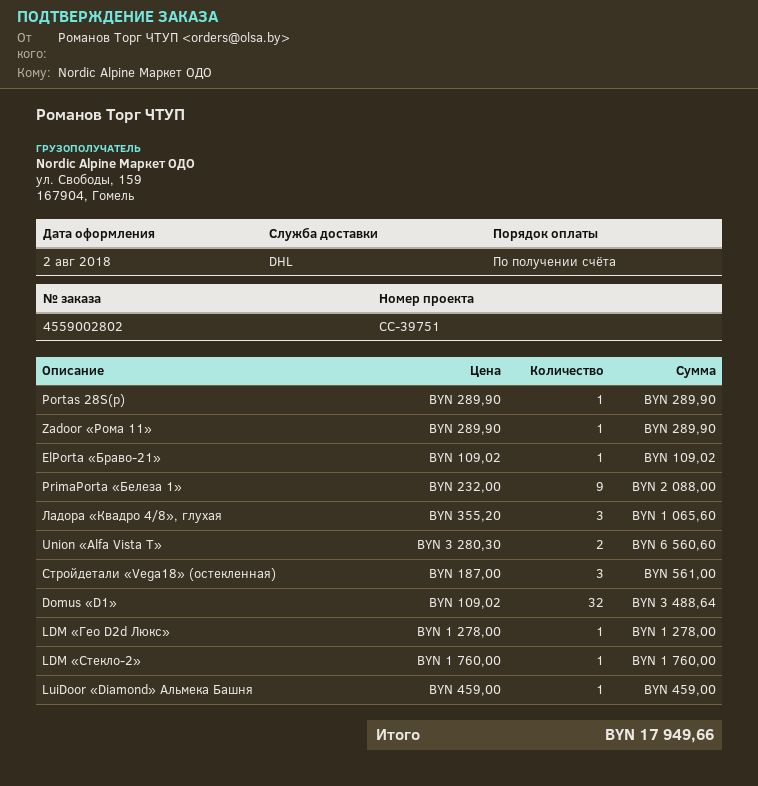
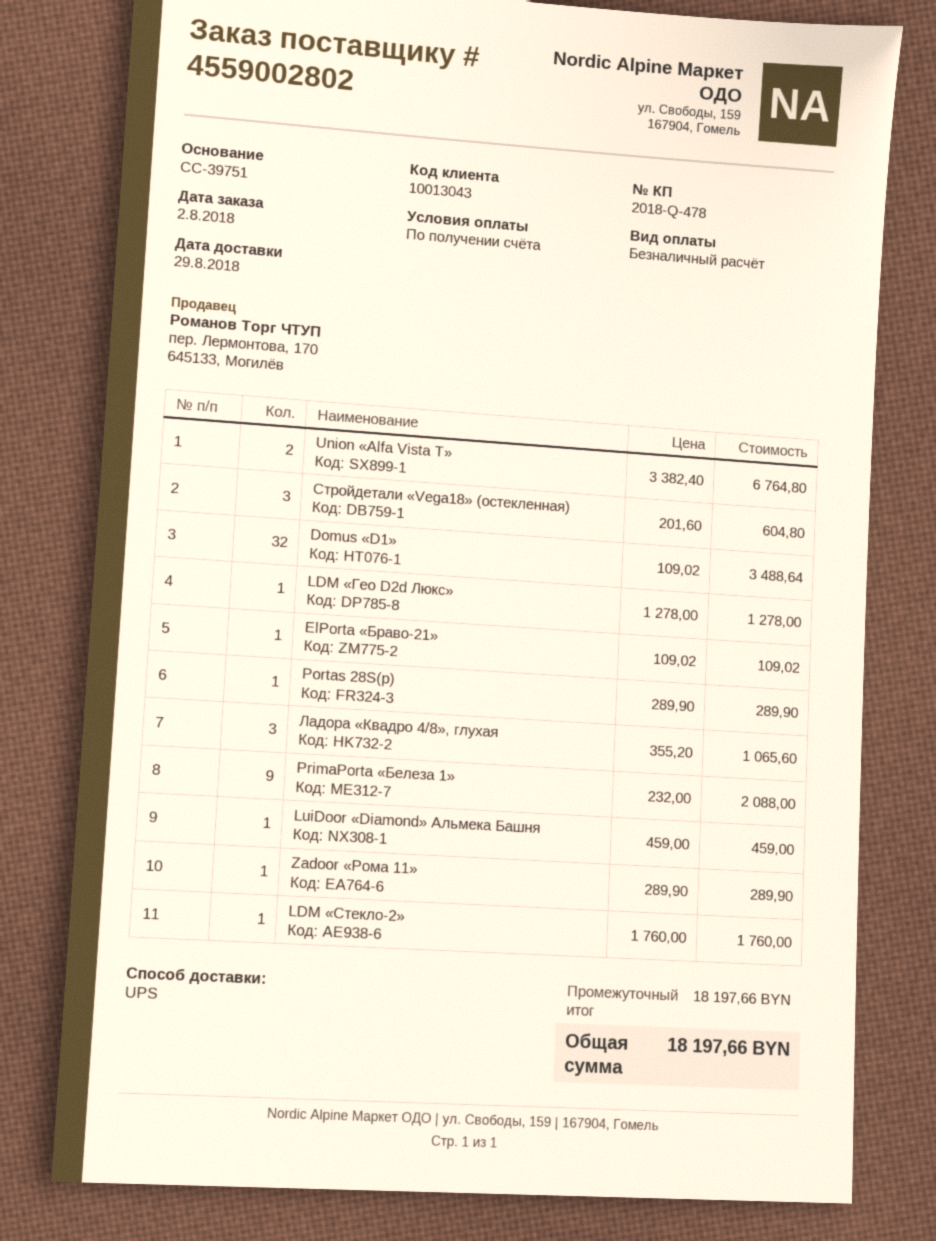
shipping method: DHL -> UPS
Union «Alfa Vista T»: 2 x 3280.30 = 6560.60 -> 2 x 3382.40 = 6764.80
Стройдетали «Vega18» (остекленная): 3 x 187.00 = 561.00 -> 3 x 201.60 = 604.80
total: 17949.66 -> 18197.66

